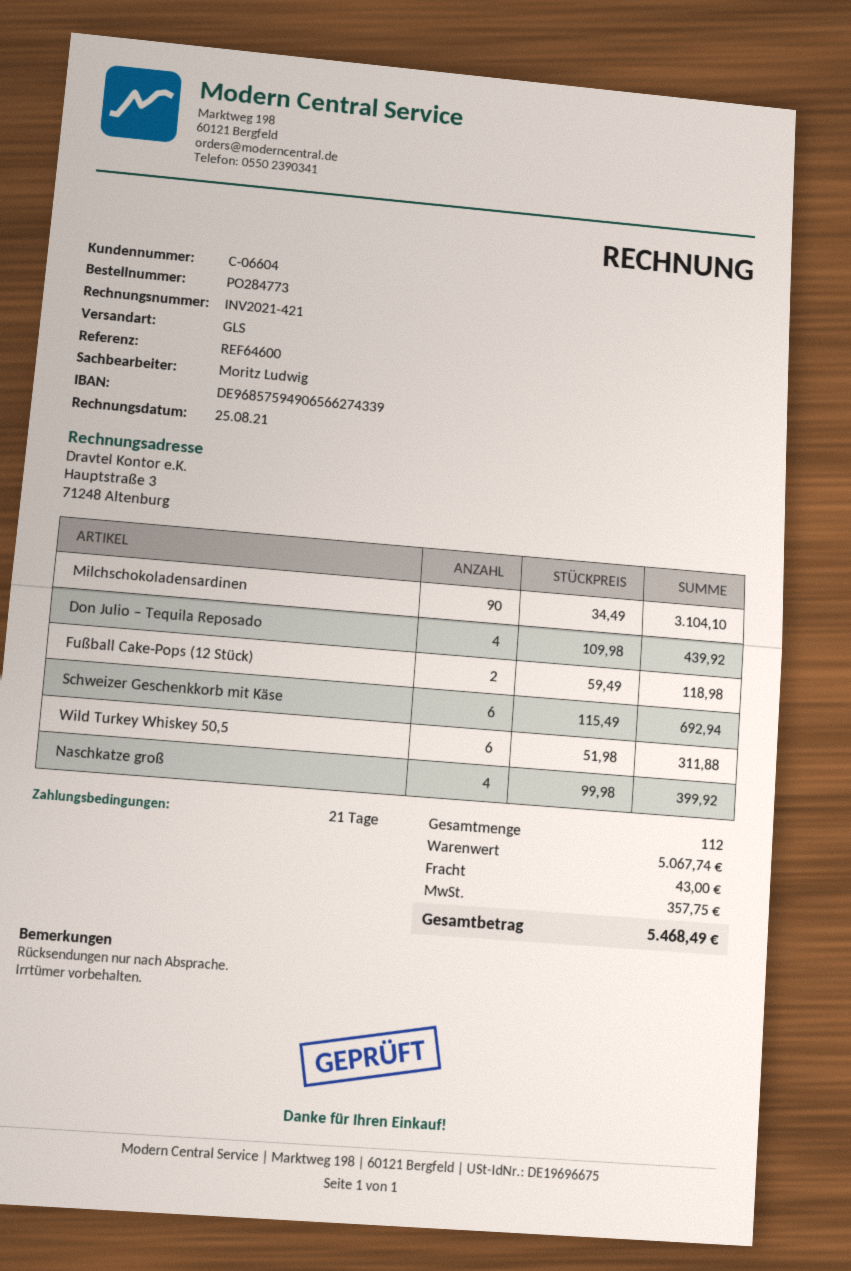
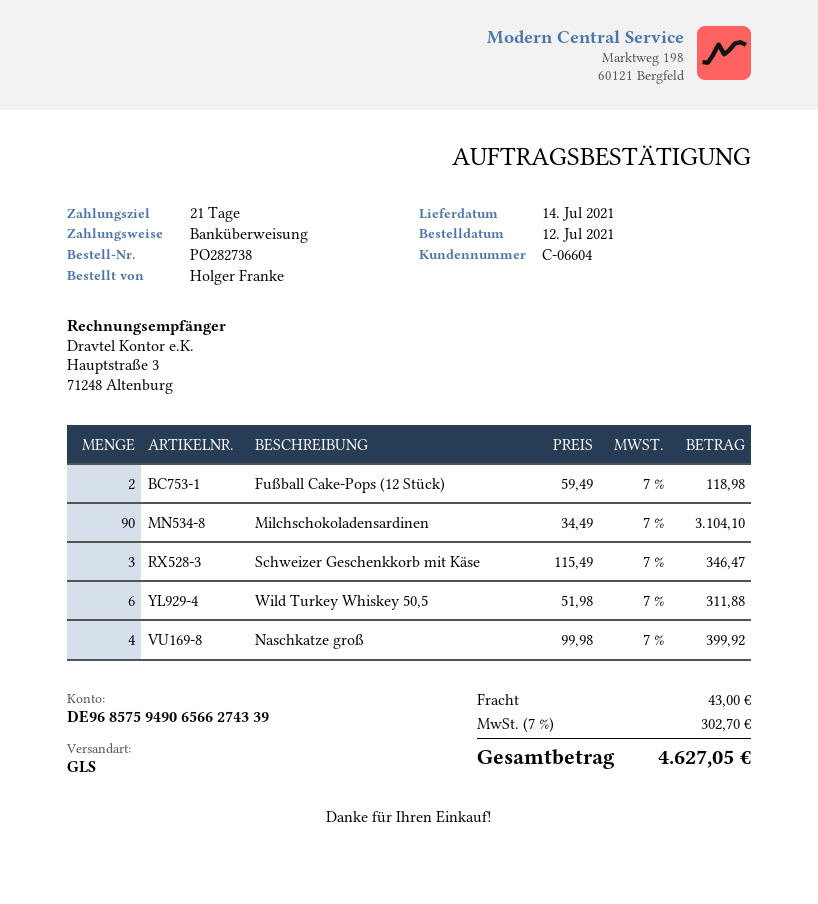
order number: PO284773 -> PO282738
Don Julio – Tequila Reposado: 4 x 109.98 = 439.92 -> none
Schweizer Geschenkkorb mit Käse: 6 x 115.49 = 692.94 -> 3 x 115.49 = 346.47
tax: 357.75 -> 302.70
total: 5468.49 -> 4627.05

